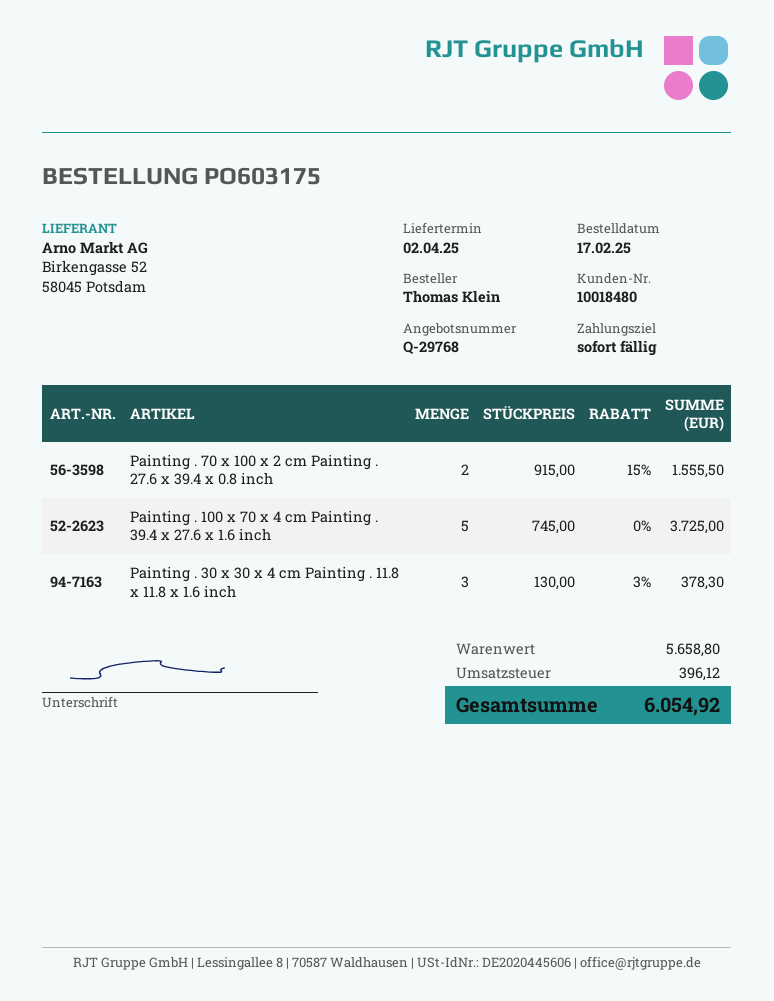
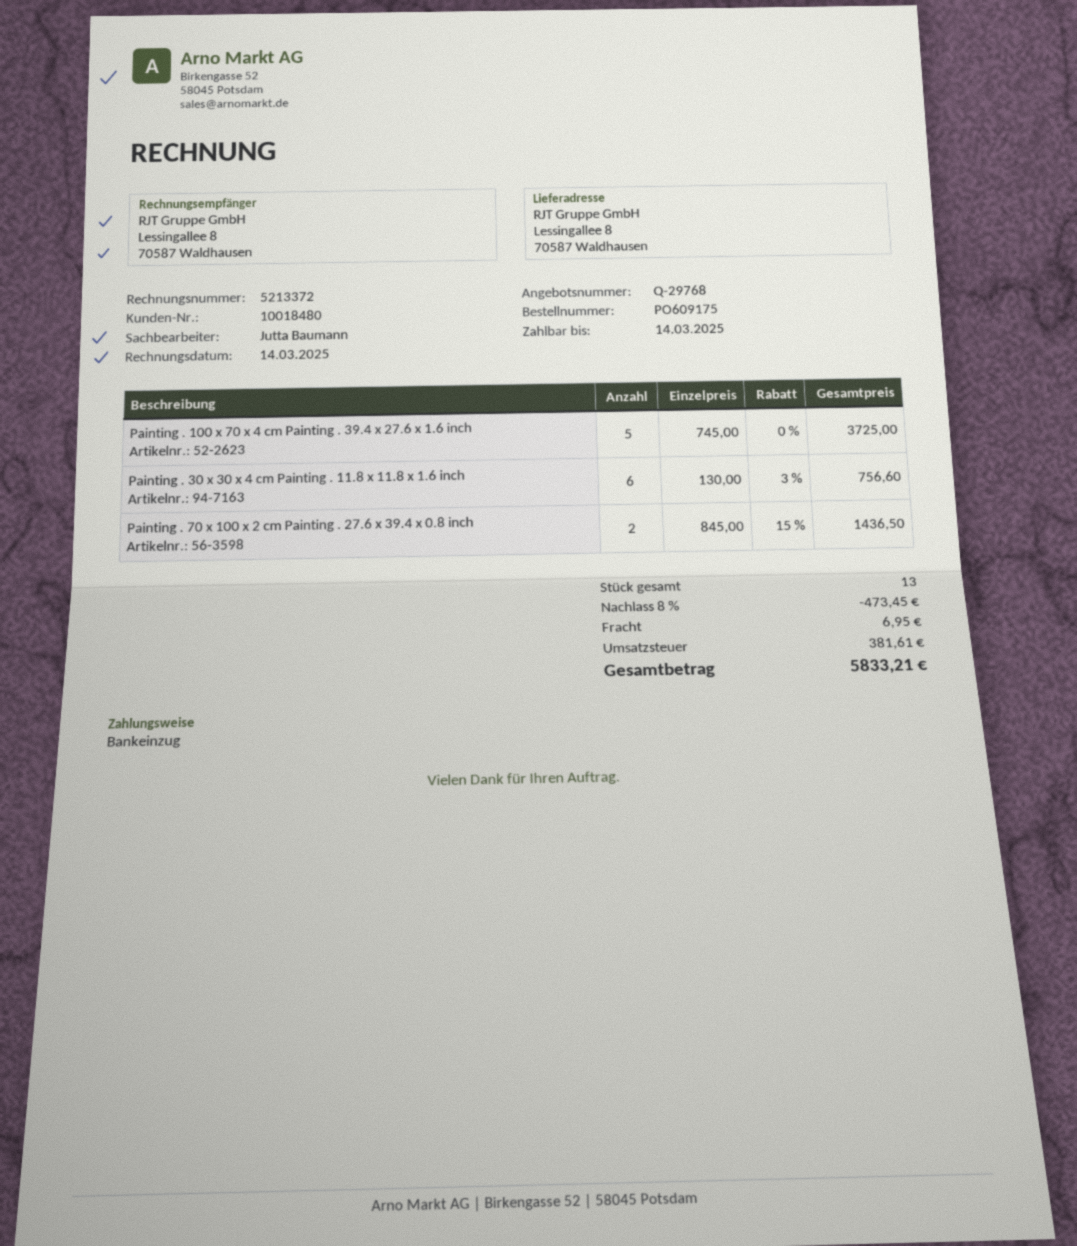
order number: PO603175 -> PO609175
Painting . 70 x 100 x 2 cm Painting . 27.6 x 39.4 x 0.8 inch: 2 x 915.00 - 15% = 1555.50 -> 2 x 845.00 - 15% = 1436.50
Painting . 30 x 30 x 4 cm Painting . 11.8 x 11.8 x 1.6 inch: 3 x 130.00 - 3% = 378.30 -> 6 x 130.00 - 3% = 756.60
discount: none -> 8% = 473.45
shipping: none -> 6.95
tax: 396.12 -> 381.61
total: 6054.92 -> 5833.21

